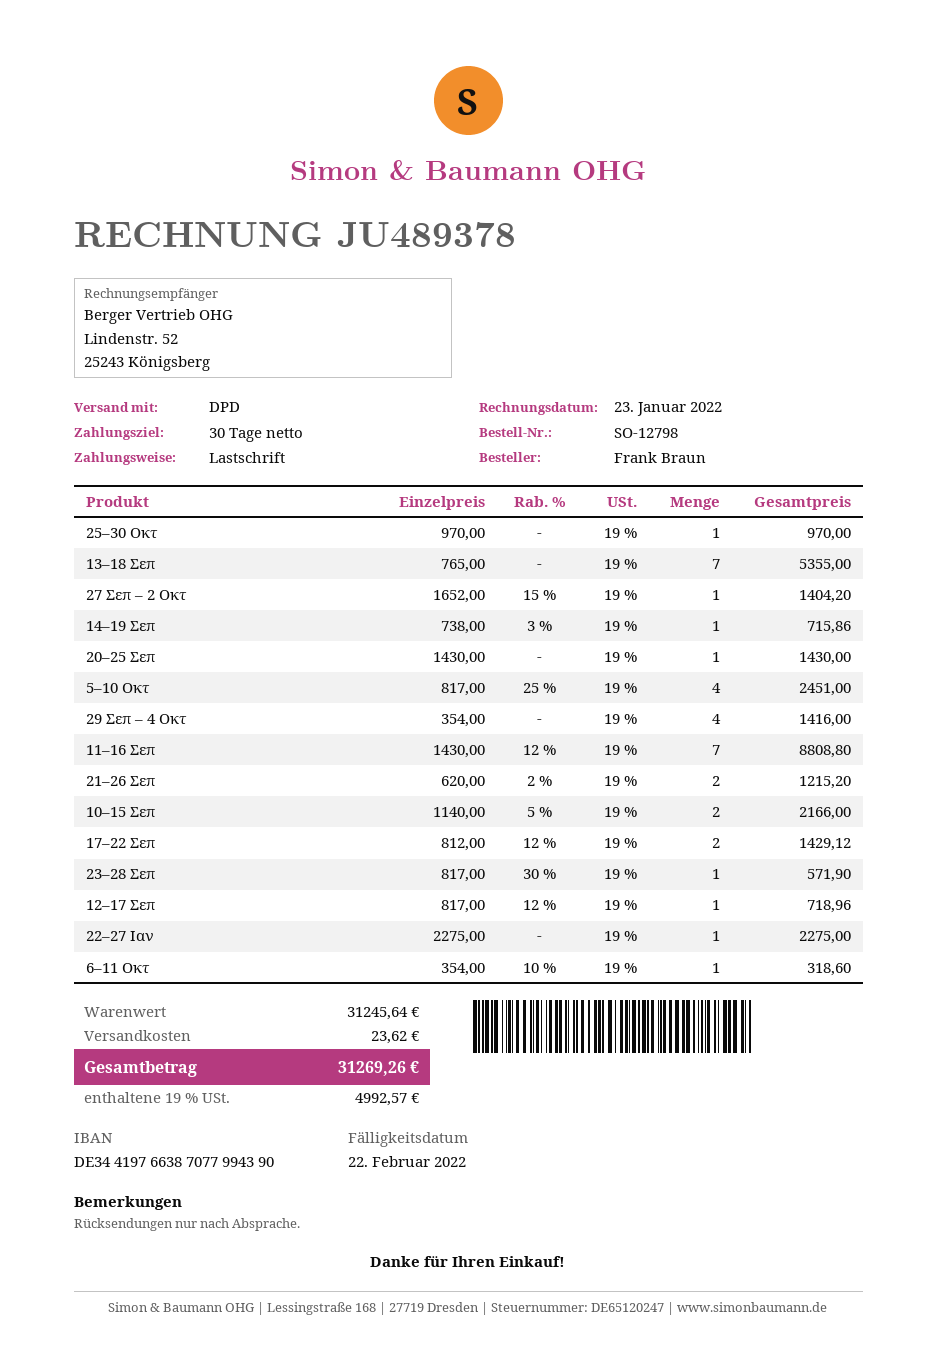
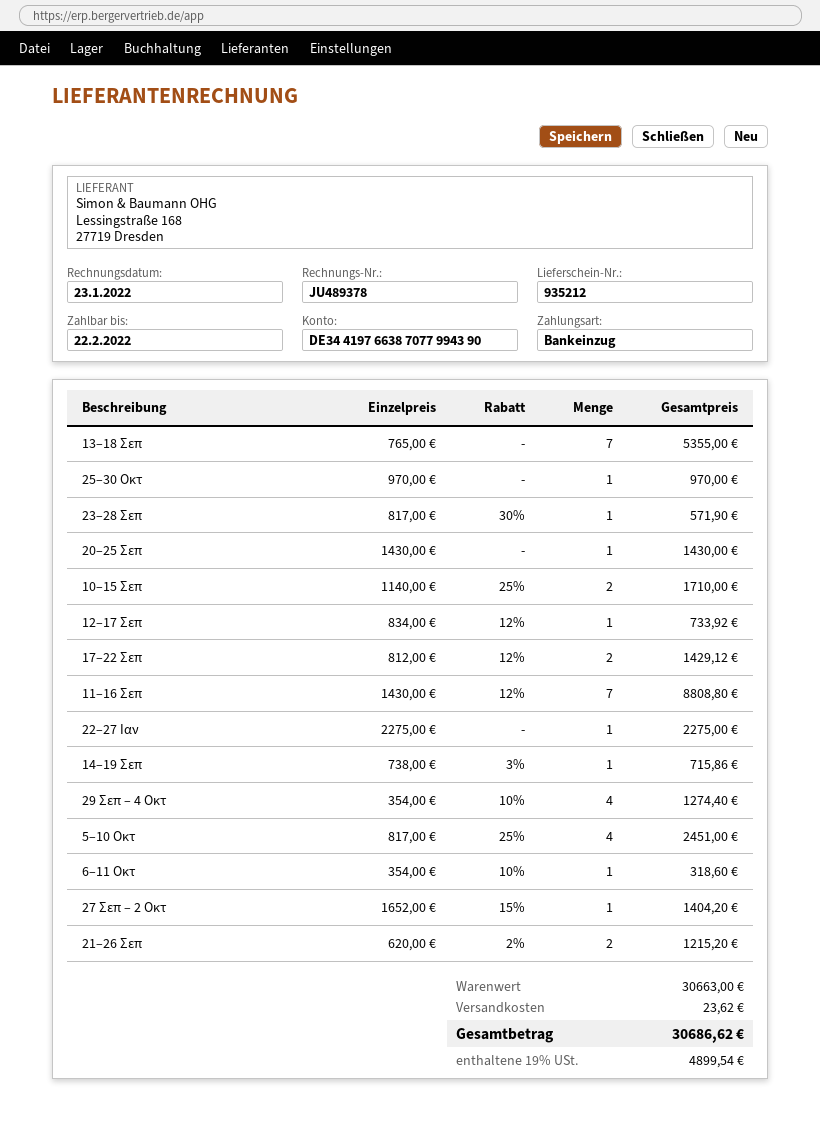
29 Σεπ – 4 Οκτ: 4 x 354.00 = 1416.00 -> 4 x 354.00 - 10% = 1274.40
10–15 Σεπ: 2 x 1140.00 - 5% = 2166.00 -> 2 x 1140.00 - 25% = 1710.00
12–17 Σεπ: 1 x 817.00 - 12% = 718.96 -> 1 x 834.00 - 12% = 733.92
subtotal: 31245.64 -> 30663.00
tax: 19% = 4992.57 -> 19% = 4899.54
total: 31269.26 -> 30686.62

